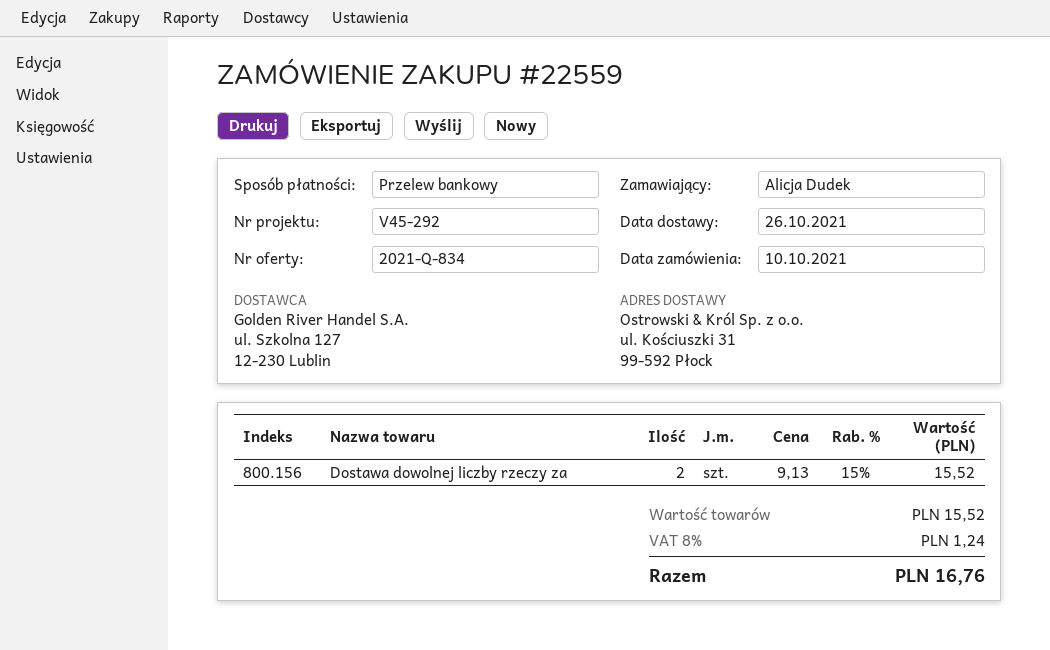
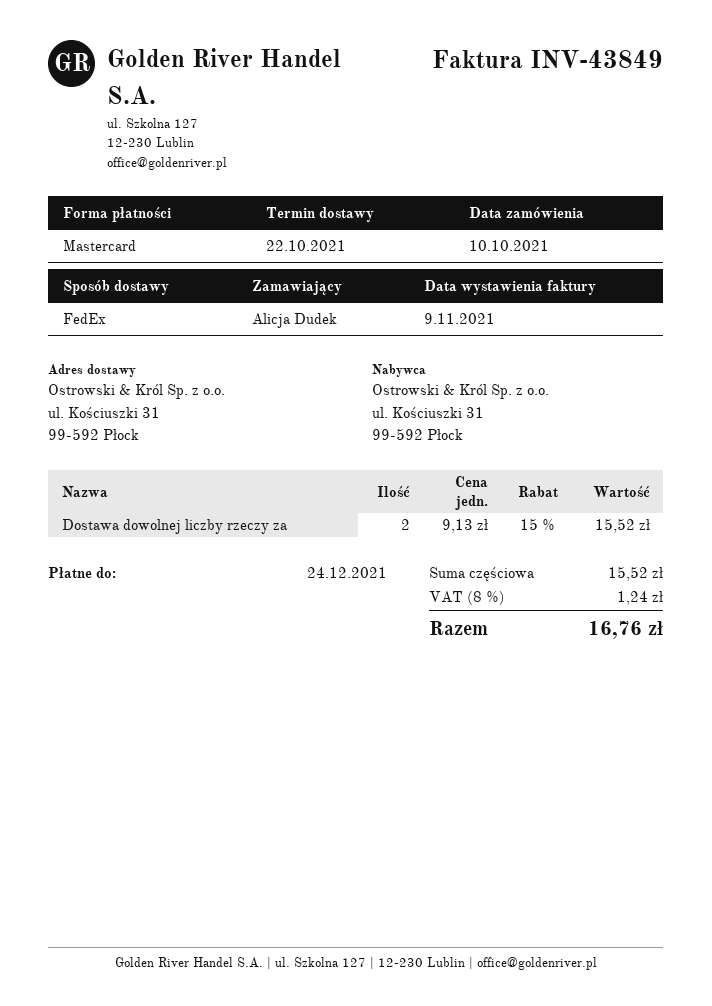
delivery date: 2021-10-26 -> 2021-10-22
payment method: bank transfer -> Mastercard

